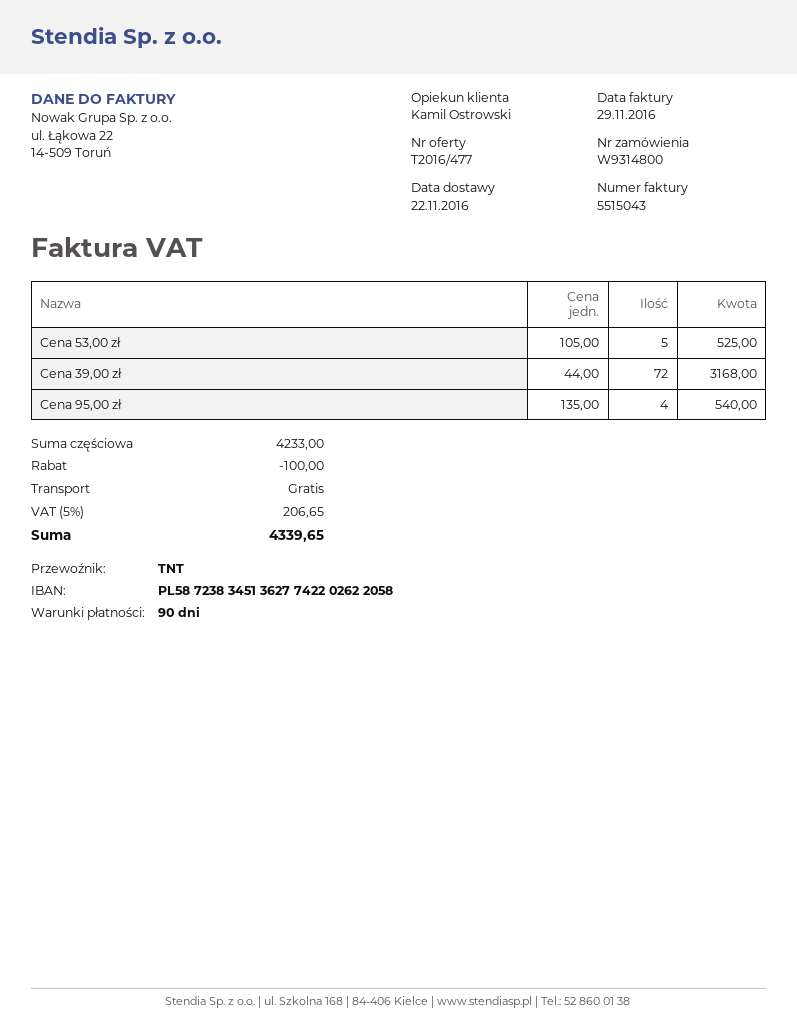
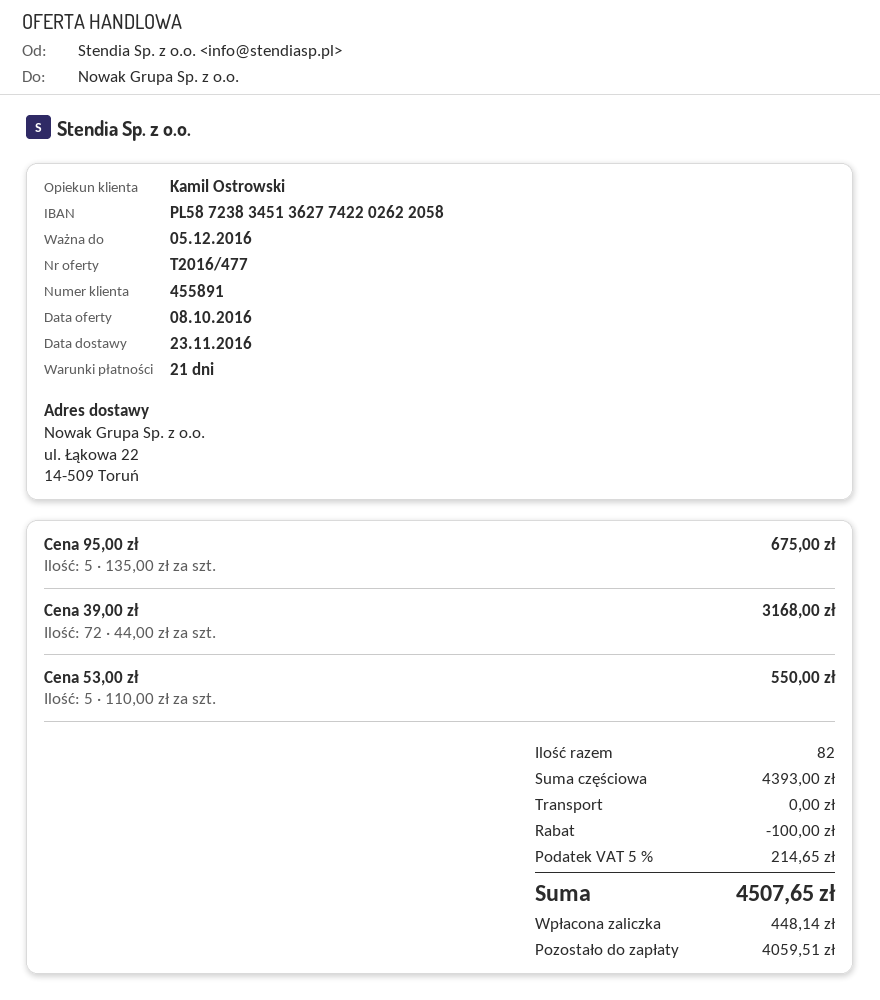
delivery date: 2016-11-22 -> 2016-11-23
payment terms: 90 days -> 21 days
Cena 53,00 zł: 5 x 105.00 = 525.00 -> 5 x 110.00 = 550.00
Cena 95,00 zł: 4 x 135.00 = 540.00 -> 5 x 135.00 = 675.00
subtotal: 4233.00 -> 4393.00
tax: 5% = 206.65 -> 5% = 214.65
total: 4339.65 -> 4507.65

